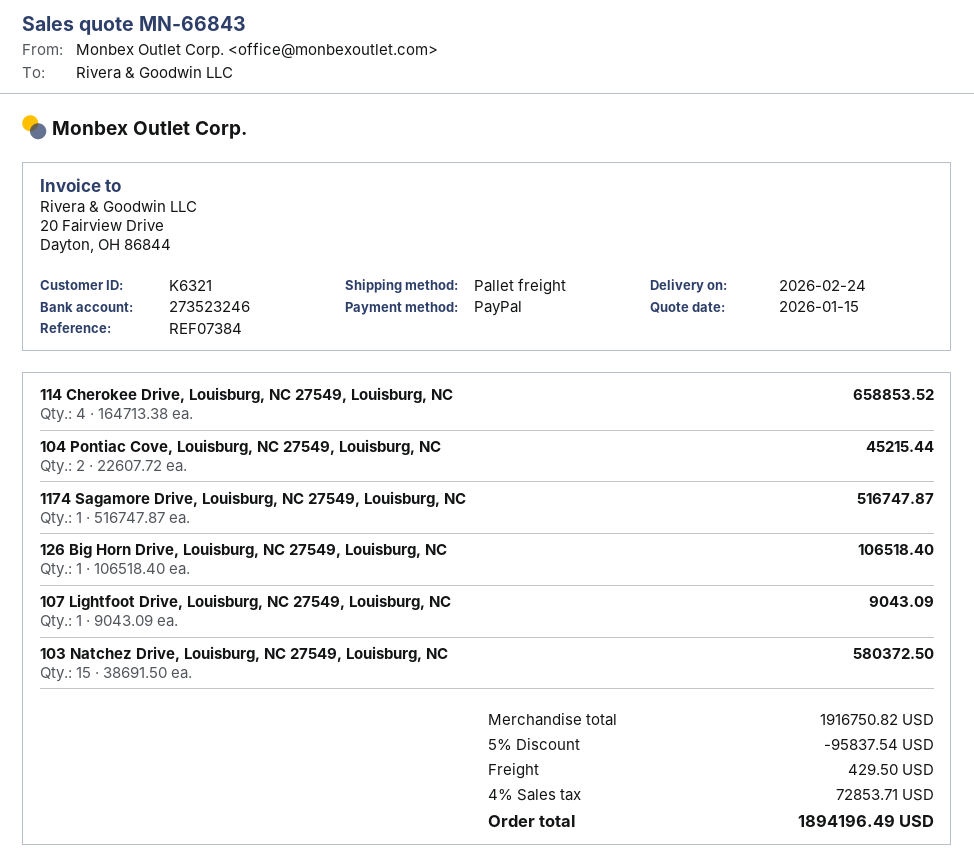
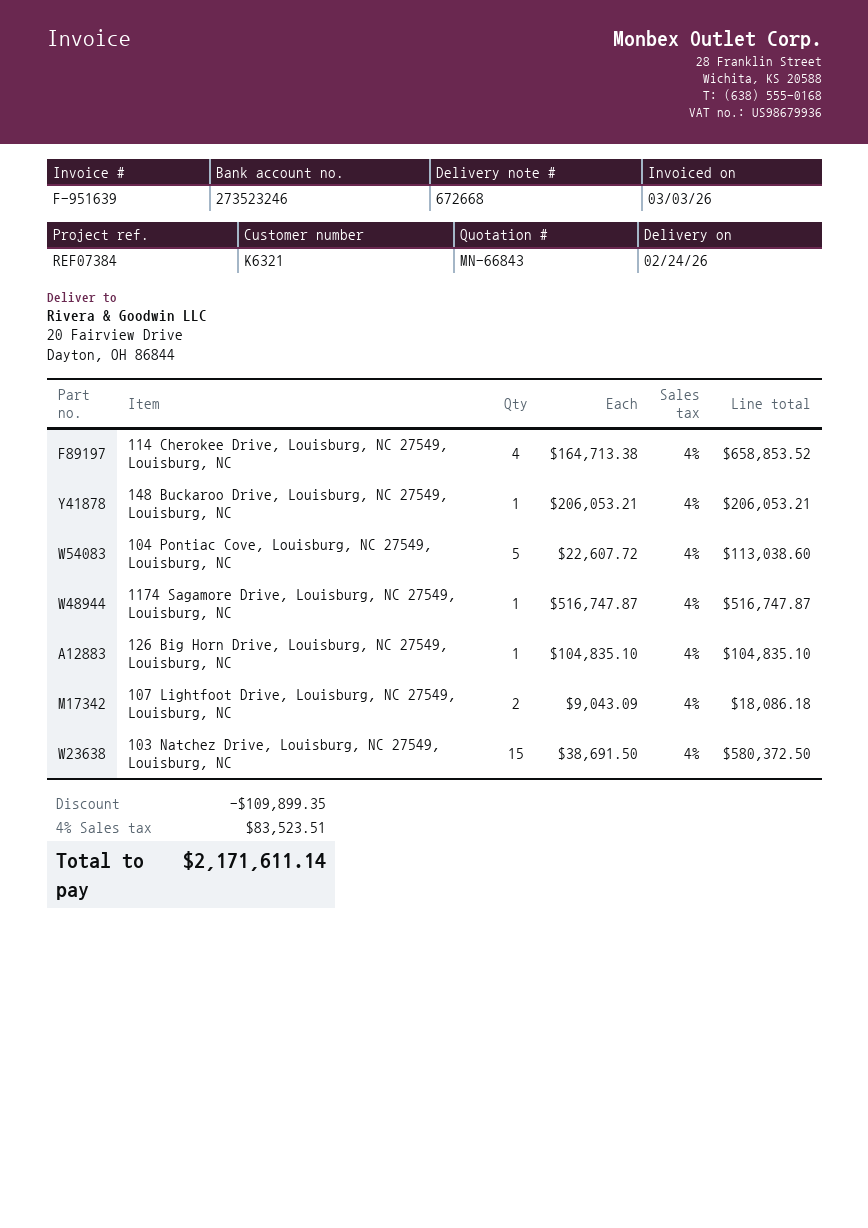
104 Pontiac Cove, Louisburg, NC 27549, Louisburg, NC: 2 x 22607.72 = 45215.44 -> 5 x 22607.72 = 113038.60
126 Big Horn Drive, Louisburg, NC 27549, Louisburg, NC: 1 x 106518.40 = 106518.40 -> 1 x 104835.10 = 104835.10
107 Lightfoot Drive, Louisburg, NC 27549, Louisburg, NC: 1 x 9043.09 = 9043.09 -> 2 x 9043.09 = 18086.18
148 Buckaroo Drive, Louisburg, NC 27549, Louisburg, NC: none -> 1 x 206053.21 = 206053.21
discount: 95837.54 -> 109899.35
shipping: 429.50 -> none
tax: 4% = 72853.71 -> 4% = 83523.51
total: 1894196.49 -> 2171611.14

